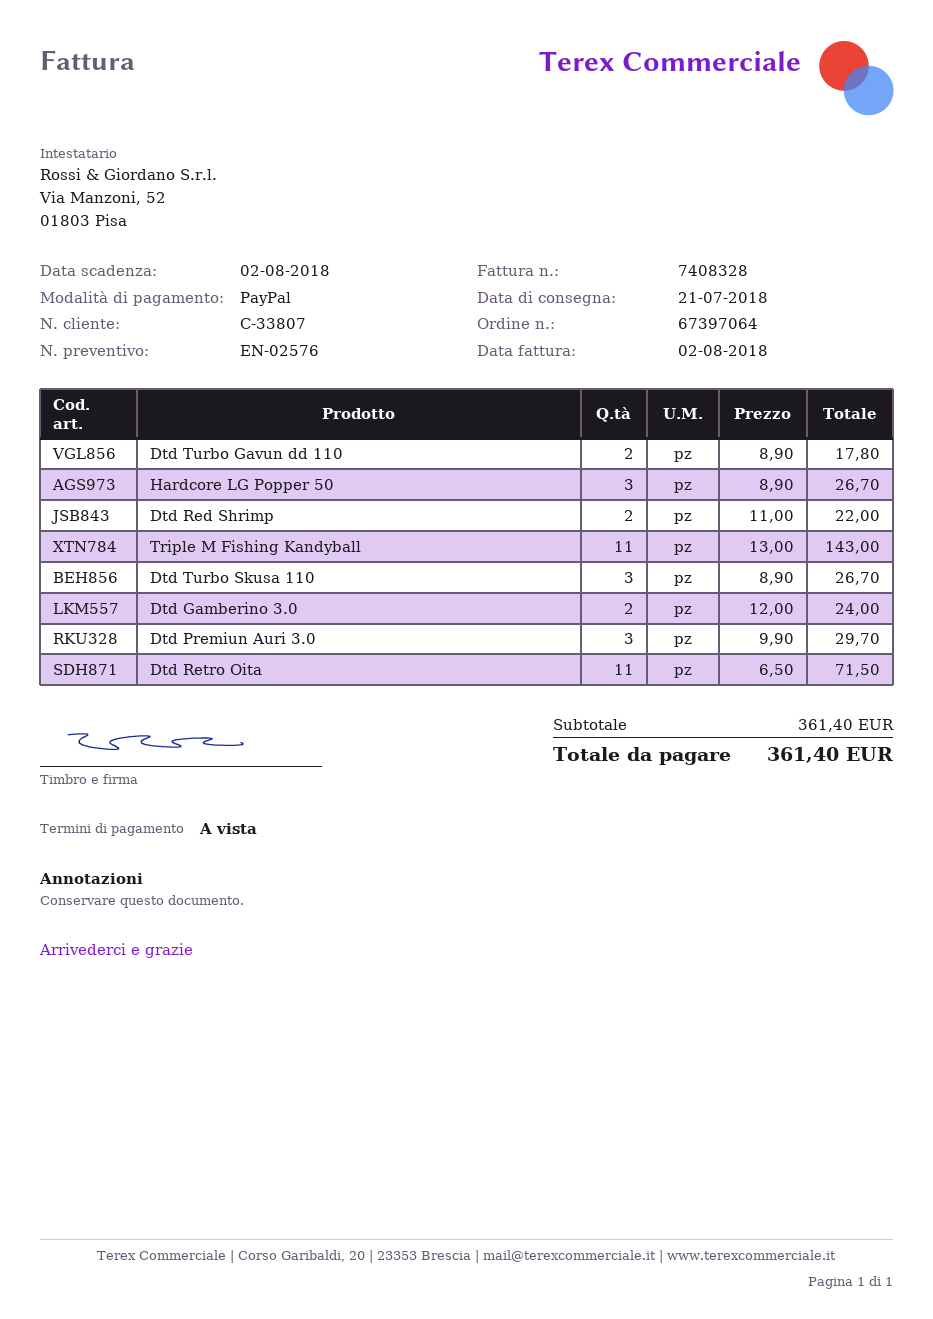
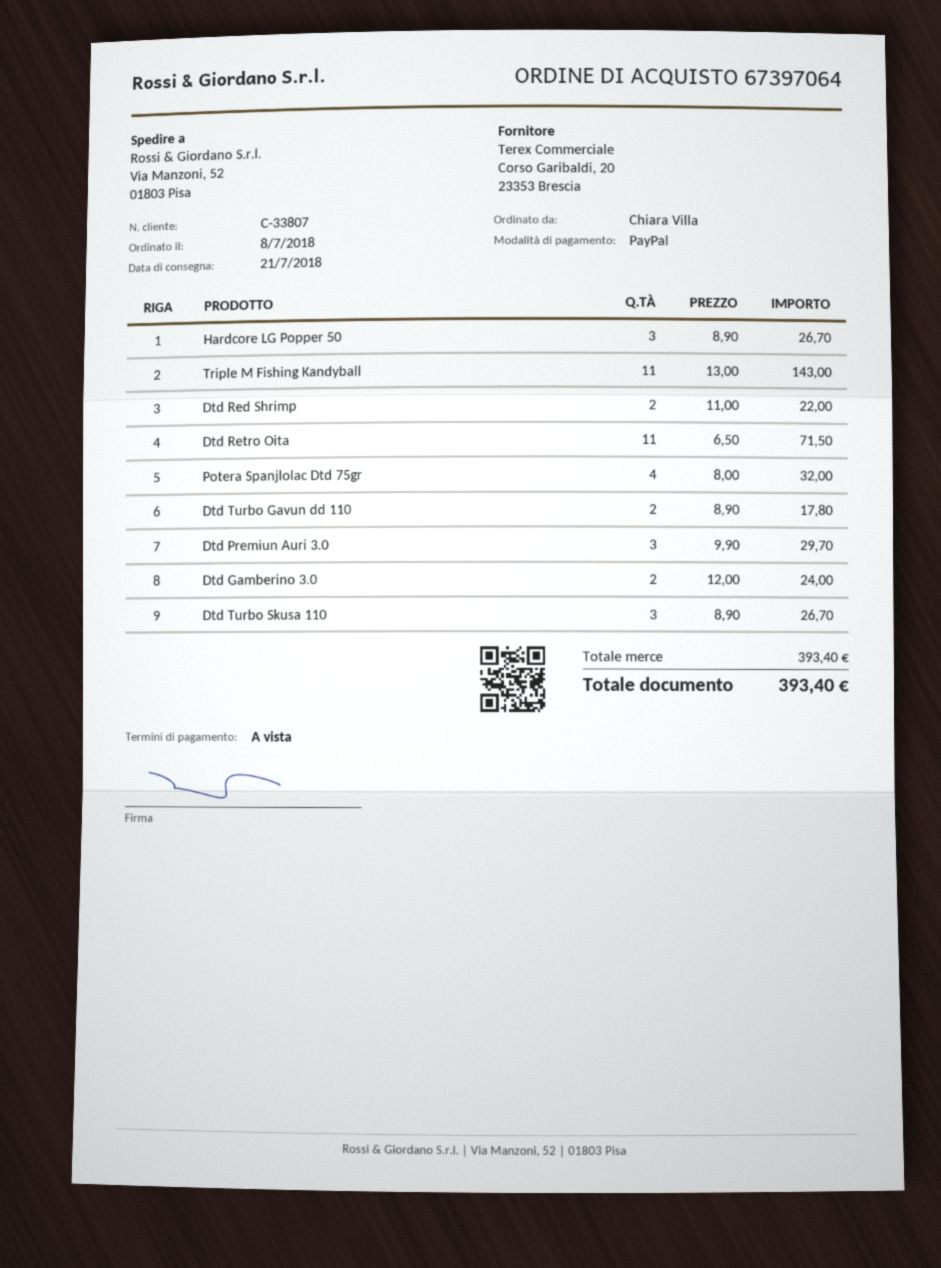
Potera Spanjlolac Dtd 75gr: none -> 4 x 8.00 = 32.00
subtotal: 361.40 -> 393.40
total: 361.40 -> 393.40

